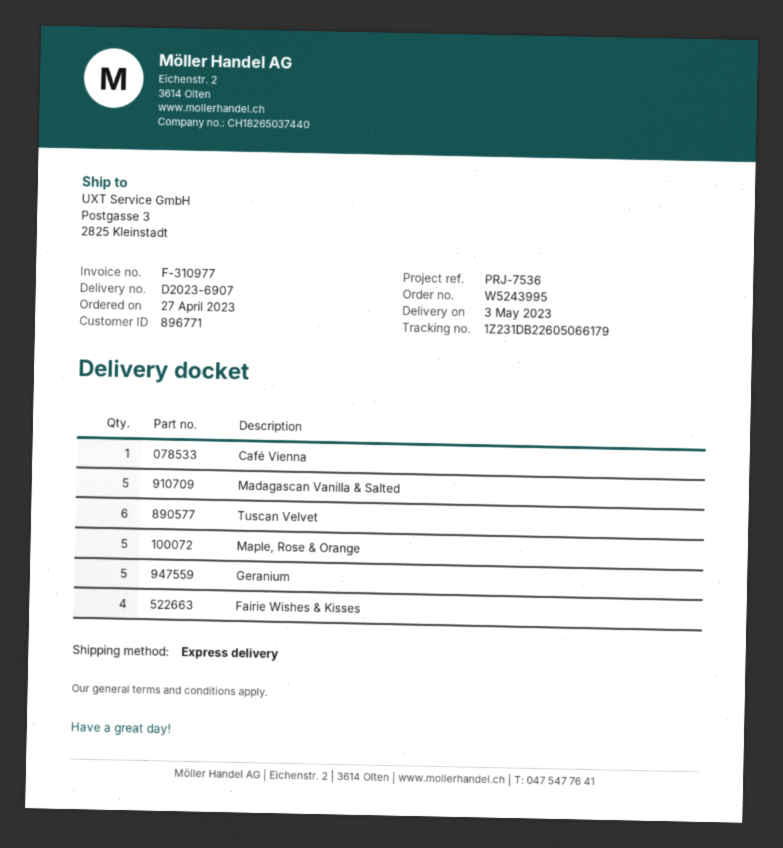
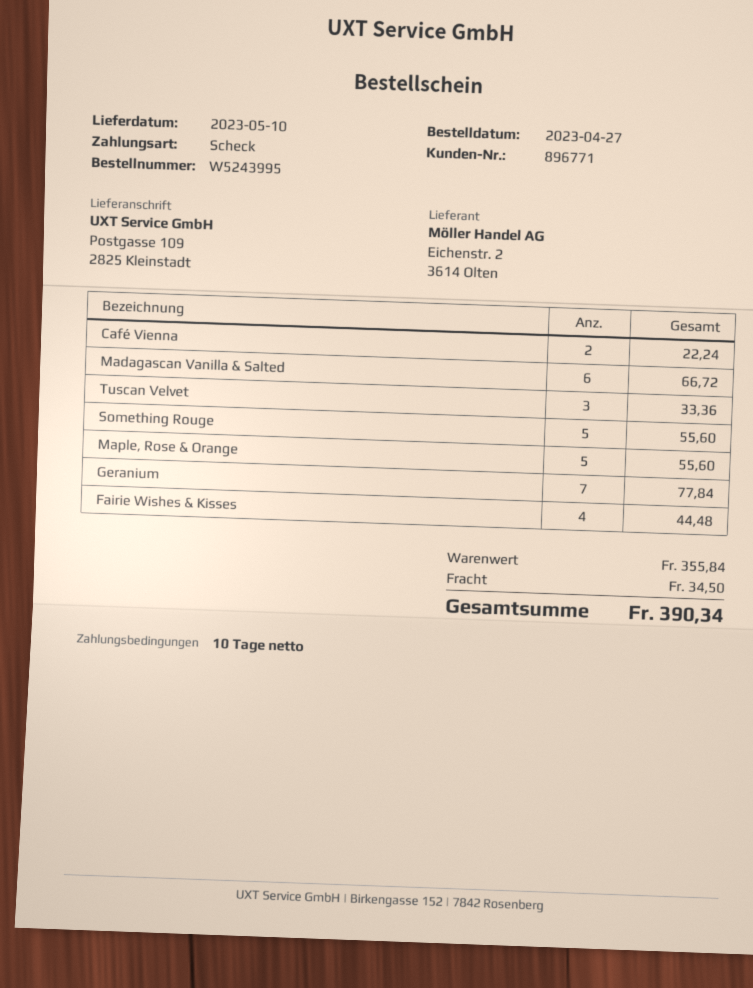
delivery date: 2023-05-03 -> 2023-05-10
ship to: Postgasse 3, 2825 Kleinstadt -> Postgasse 109, 2825 Kleinstadt
Café Vienna: 1 -> 2
Madagascan Vanilla & Salted: 5 -> 6
Tuscan Velvet: 6 -> 3
Geranium: 5 -> 7
Something Rouge: none -> 5

